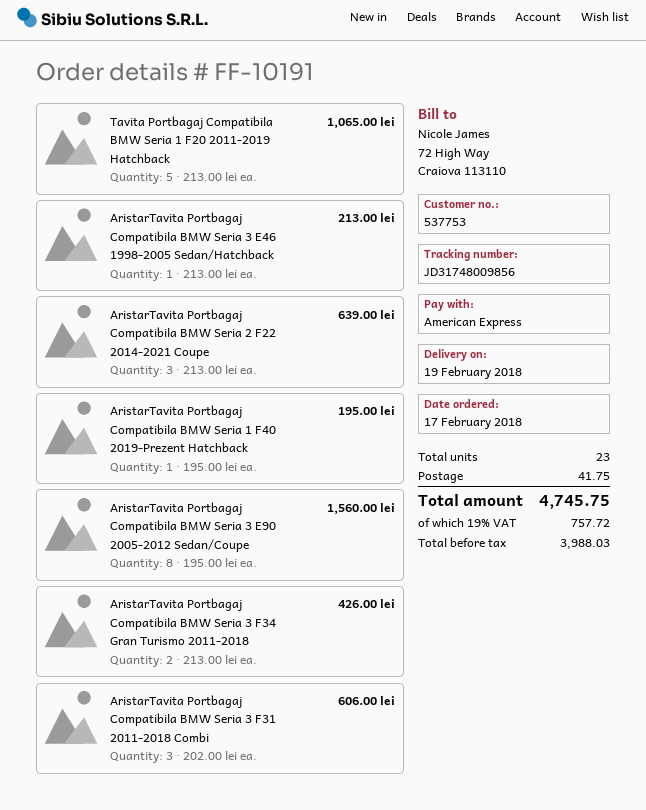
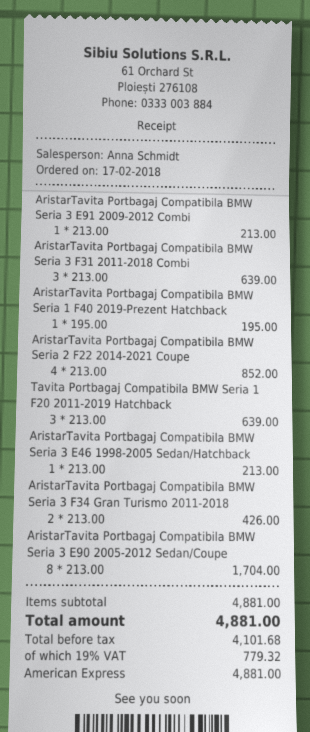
Tavita Portbagaj Compatibila BMW Seria 1 F20 2011-2019 Hatchback: 5 x 213.00 = 1065.00 -> 3 x 213.00 = 639.00
AristarTavita Portbagaj Compatibila BMW Seria 2 F22 2014-2021 Coupe: 3 x 213.00 = 639.00 -> 4 x 213.00 = 852.00
AristarTavita Portbagaj Compatibila BMW Seria 3 E90 2005-2012 Sedan/Coupe: 8 x 195.00 = 1560.00 -> 8 x 213.00 = 1704.00
AristarTavita Portbagaj Compatibila BMW Seria 3 F31 2011-2018 Combi: 3 x 202.00 = 606.00 -> 3 x 213.00 = 639.00
AristarTavita Portbagaj Compatibila BMW Seria 3 E91 2009-2012 Combi: none -> 1 x 213.00 = 213.00
shipping: 41.75 -> none
net: 3988.03 -> 4101.68
tax: 19% = 757.72 -> 19% = 779.32
total: 4745.75 -> 4881.00

